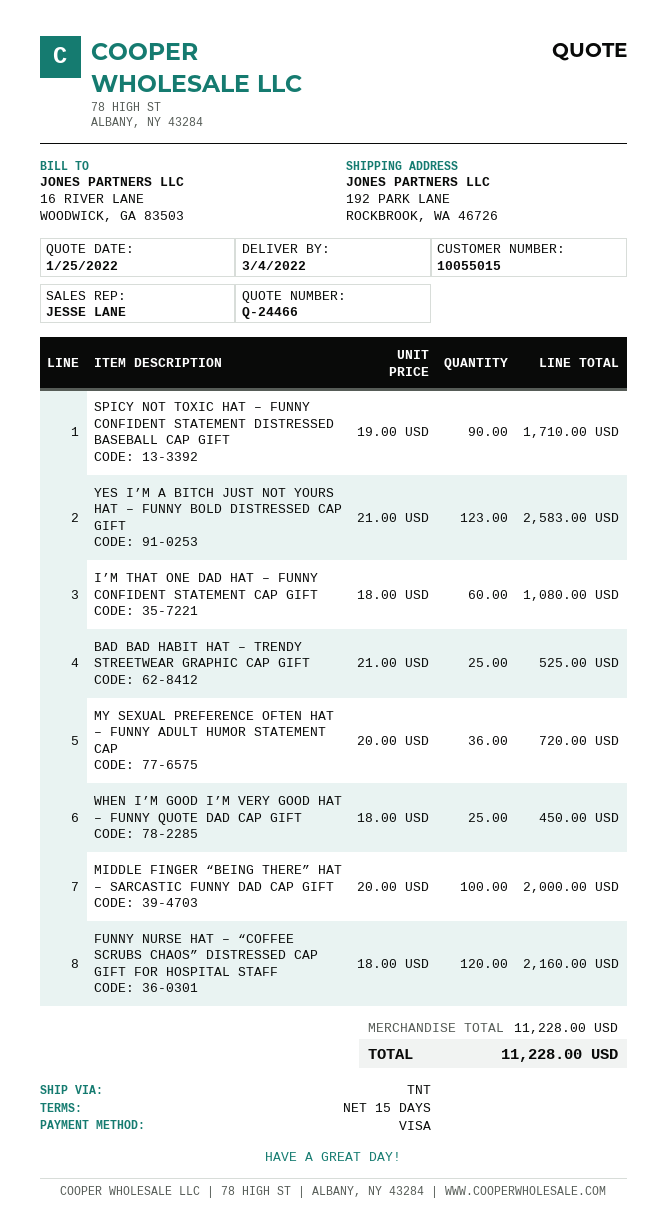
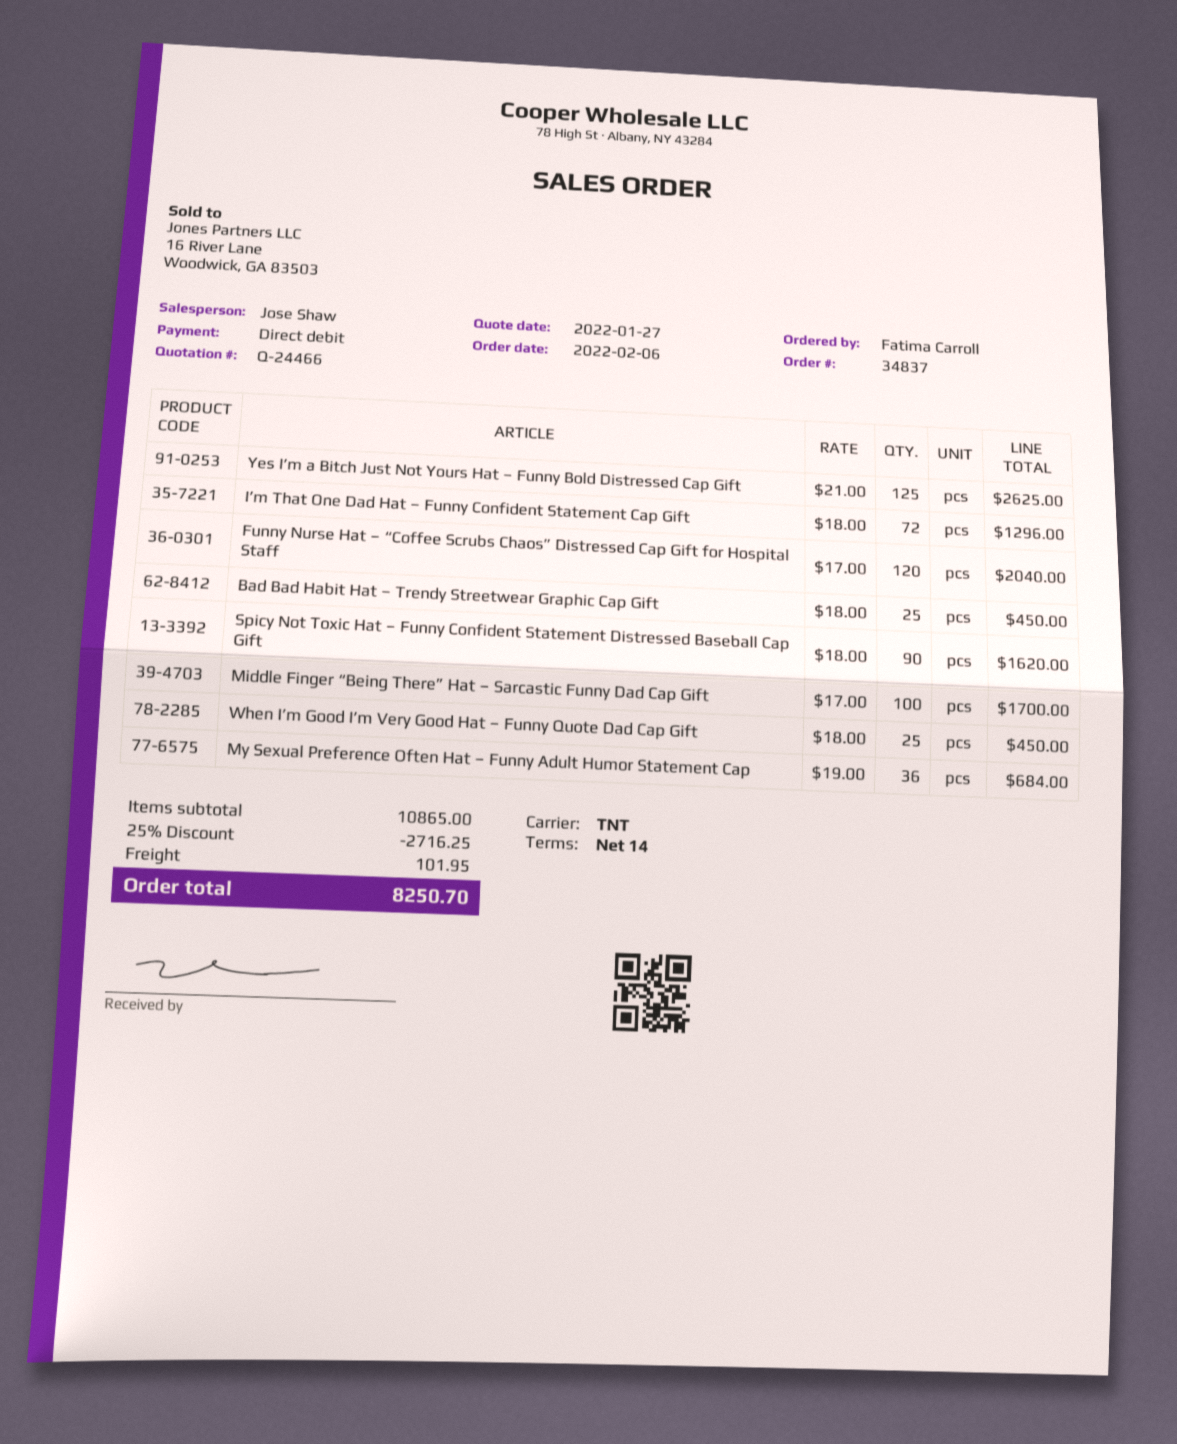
quote date: 2022-01-25 -> 2022-01-27
payment terms: 15 days -> 14 days
sales rep: JESSE LANE -> Jose Shaw
payment method: Visa -> direct debit
SPICY NOT TOXIC HAT – FUNNY CONFIDENT STATEMENT DISTRESSED BASEBALL CAP GIFT: 90 x 19.00 = 1710.00 -> 90 x 18.00 = 1620.00
YES I’M A BITCH JUST NOT YOURS HAT – FUNNY BOLD DISTRESSED CAP GIFT: 123 x 21.00 = 2583.00 -> 125 x 21.00 = 2625.00
I’M THAT ONE DAD HAT – FUNNY CONFIDENT STATEMENT CAP GIFT: 60 x 18.00 = 1080.00 -> 72 x 18.00 = 1296.00
BAD BAD HABIT HAT – TRENDY STREETWEAR GRAPHIC CAP GIFT: 25 x 21.00 = 525.00 -> 25 x 18.00 = 450.00
MY SEXUAL PREFERENCE OFTEN HAT – FUNNY ADULT HUMOR STATEMENT CAP: 36 x 20.00 = 720.00 -> 36 x 19.00 = 684.00
MIDDLE FINGER “BEING THERE” HAT – SARCASTIC FUNNY DAD CAP GIFT: 100 x 20.00 = 2000.00 -> 100 x 17.00 = 1700.00
FUNNY NURSE HAT – “COFFEE SCRUBS CHAOS” DISTRESSED CAP GIFT FOR HOSPITAL STAFF: 120 x 18.00 = 2160.00 -> 120 x 17.00 = 2040.00
subtotal: 11228.00 -> 10865.00
discount: none -> 25% = 2716.25
shipping: none -> 101.95
total: 11228.00 -> 8250.70

